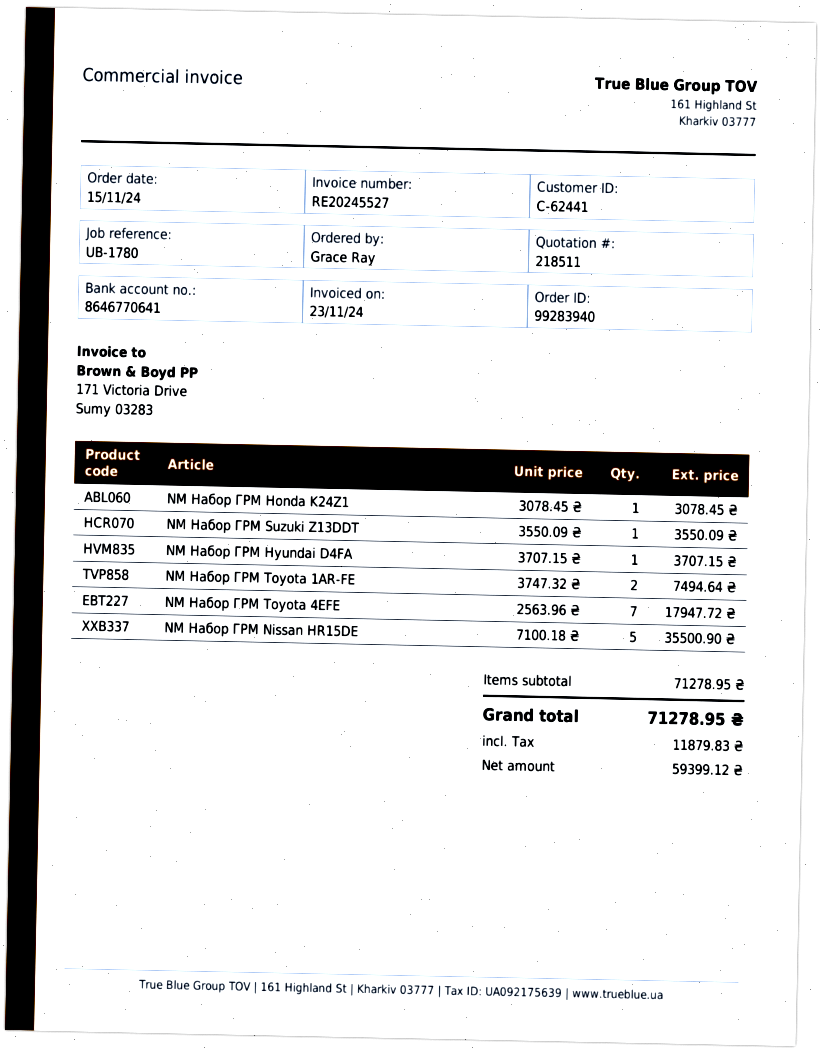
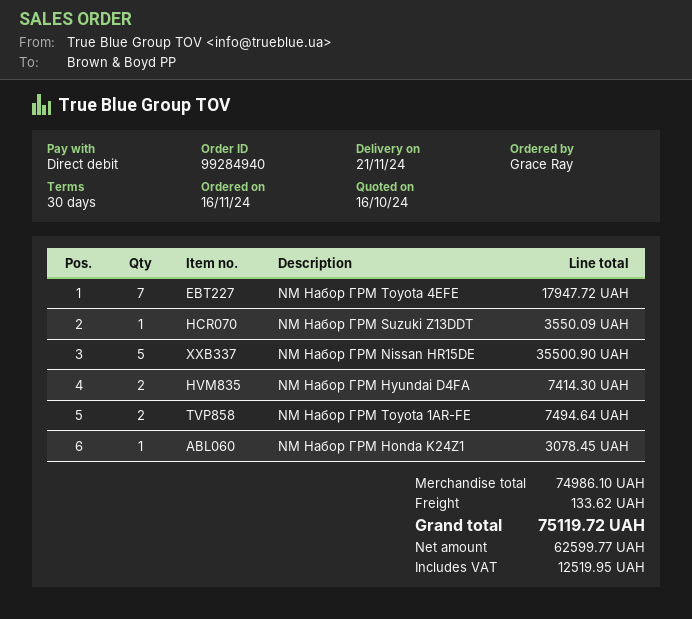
order number: 99283940 -> 99284940
order date: 2024-11-15 -> 2024-11-16
NM Набор ГРМ Hyundai D4FA: 1 for 3707.15 -> 2 for 7414.30
subtotal: 71278.95 -> 74986.10
shipping: none -> 133.62
net: 59399.12 -> 62599.77
tax: 11879.83 -> 12519.95
total: 71278.95 -> 75119.72

